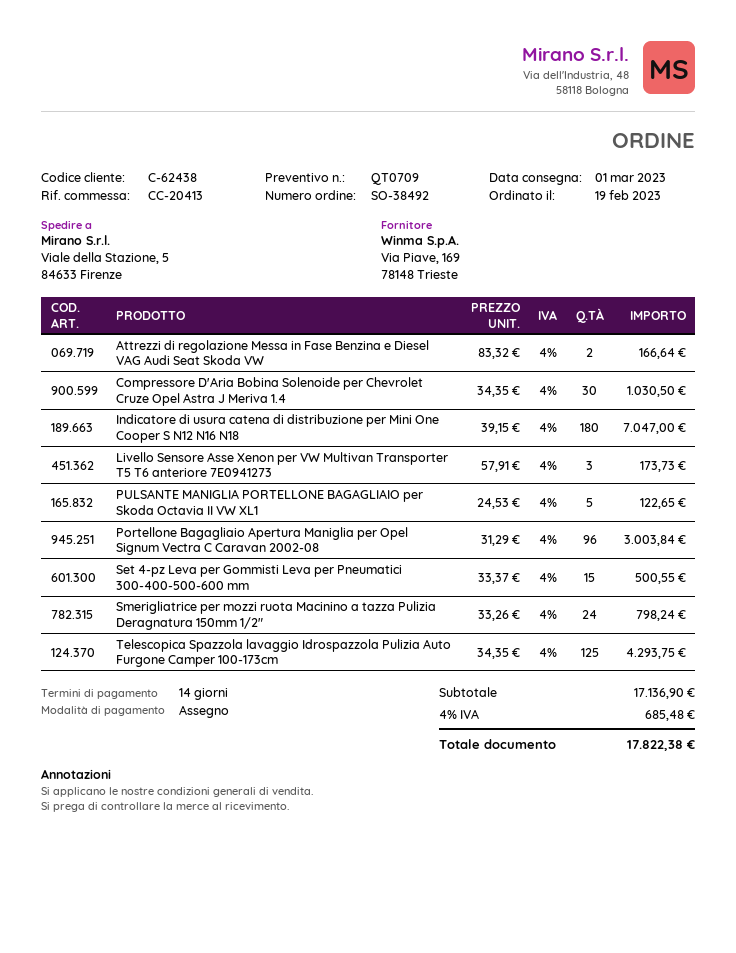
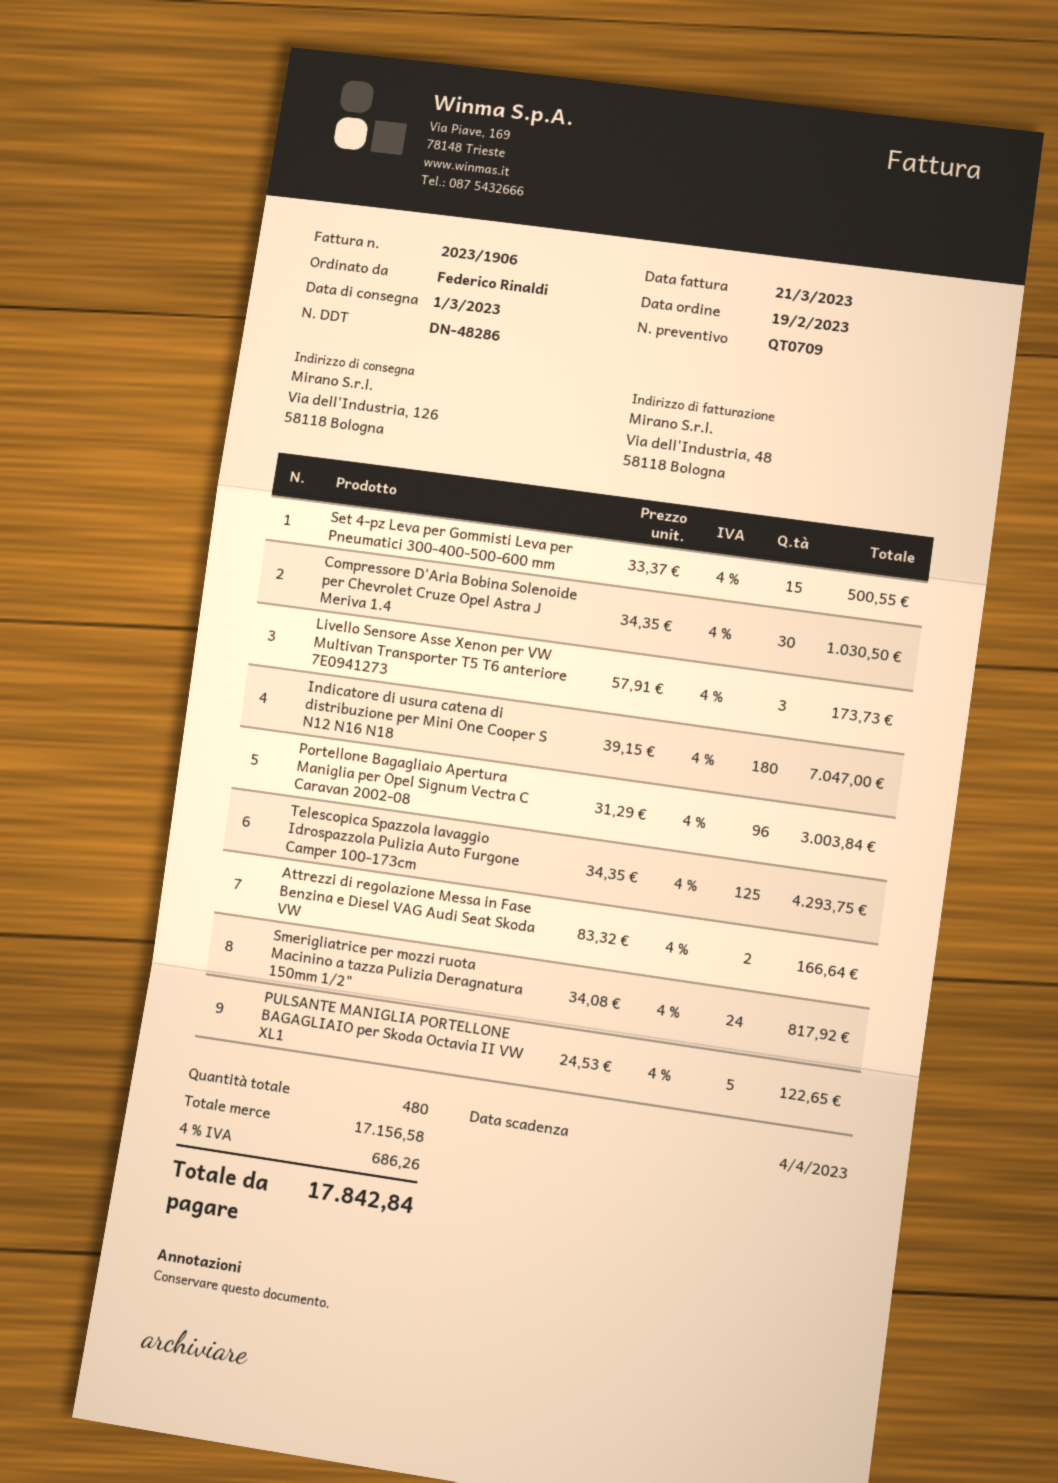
ship to: Viale della Stazione, 5, 84633 Firenze -> Via dell'Industria, 126, 58118 Bologna
Smerigliatrice per mozzi ruota Macinino a tazza Pulizia Deragnatura 150mm 1/2": 24 x 33.26 = 798.24 -> 24 x 34.08 = 817.92
subtotal: 17136.90 -> 17156.58
tax: 4% = 685.48 -> 4% = 686.26
total: 17822.38 -> 17842.84

